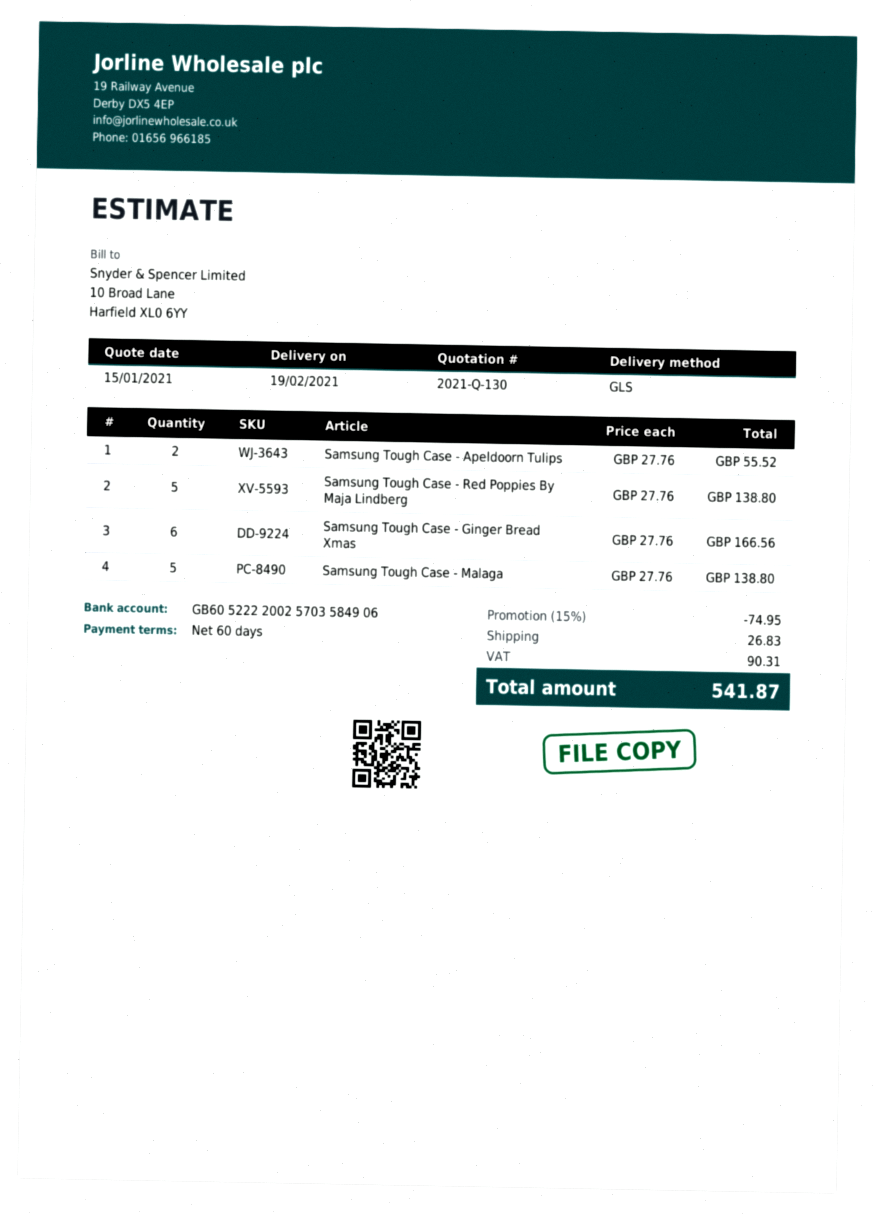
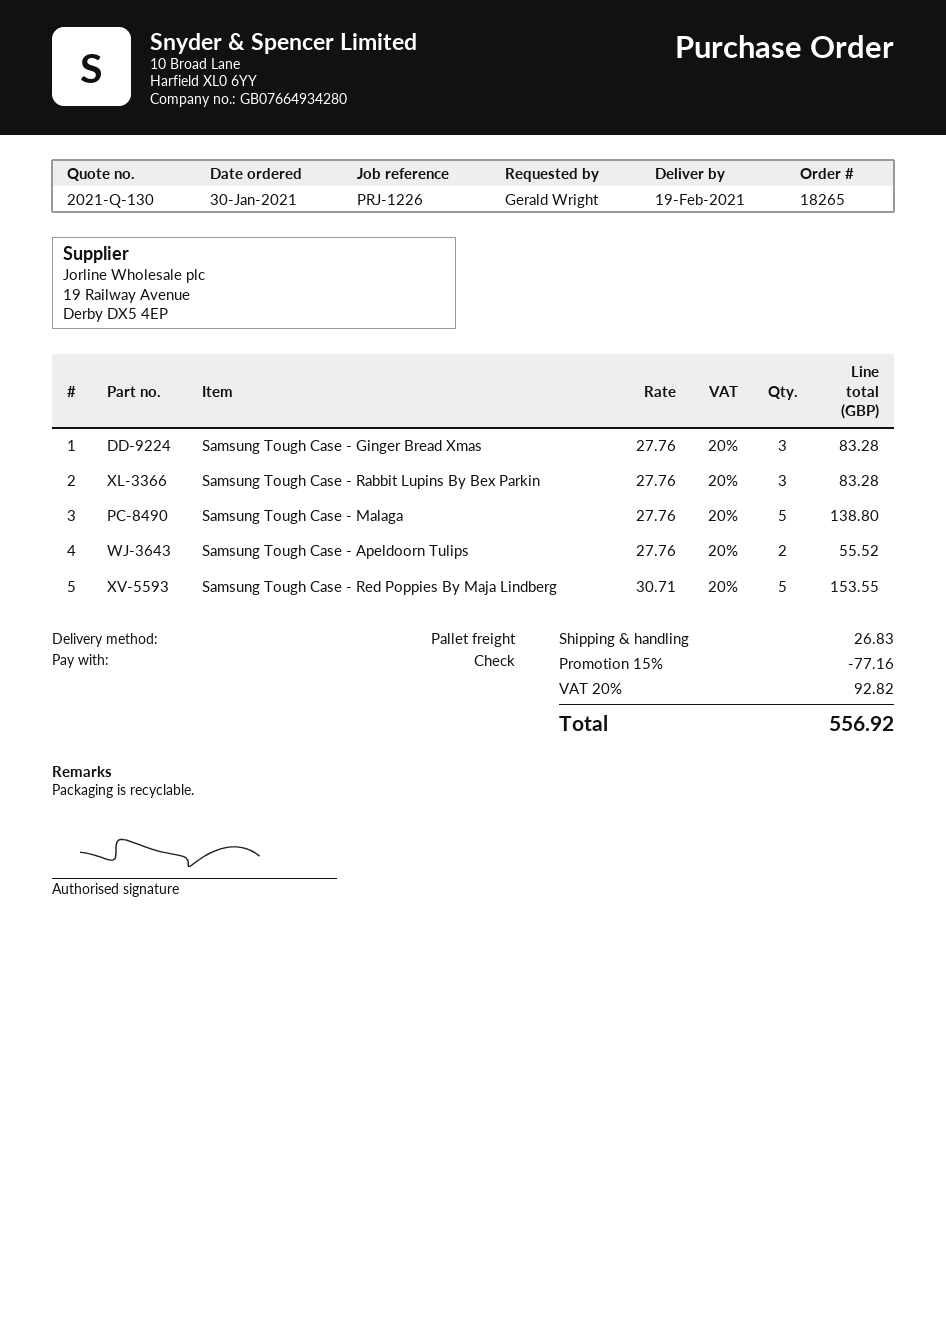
shipping method: GLS -> pallet freight
Samsung Tough Case - Red Poppies By Maja Lindberg: 5 x 27.76 = 138.80 -> 5 x 30.71 = 153.55
Samsung Tough Case - Ginger Bread Xmas: 6 x 27.76 = 166.56 -> 3 x 27.76 = 83.28
Samsung Tough Case - Rabbit Lupins By Bex Parkin: none -> 3 x 27.76 = 83.28
discount: 15% = 74.95 -> 15% = 77.16
tax: 90.31 -> 92.82
total: 541.87 -> 556.92

